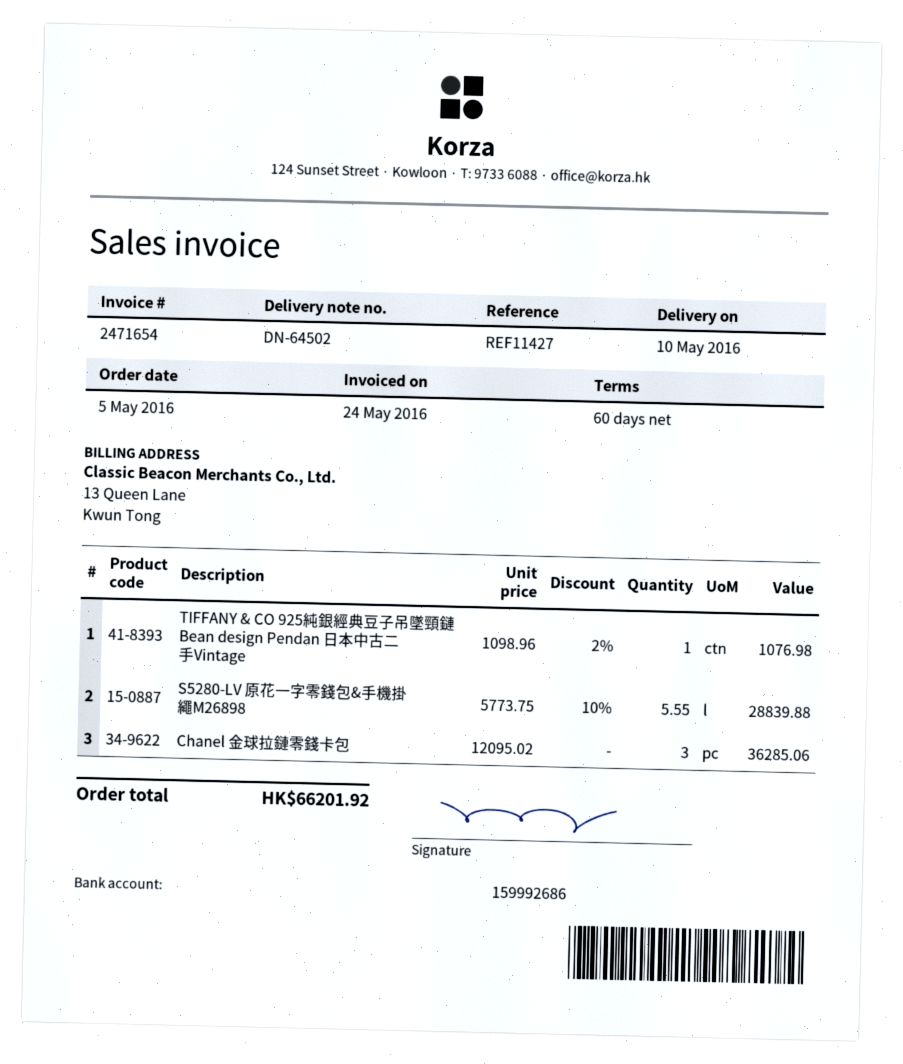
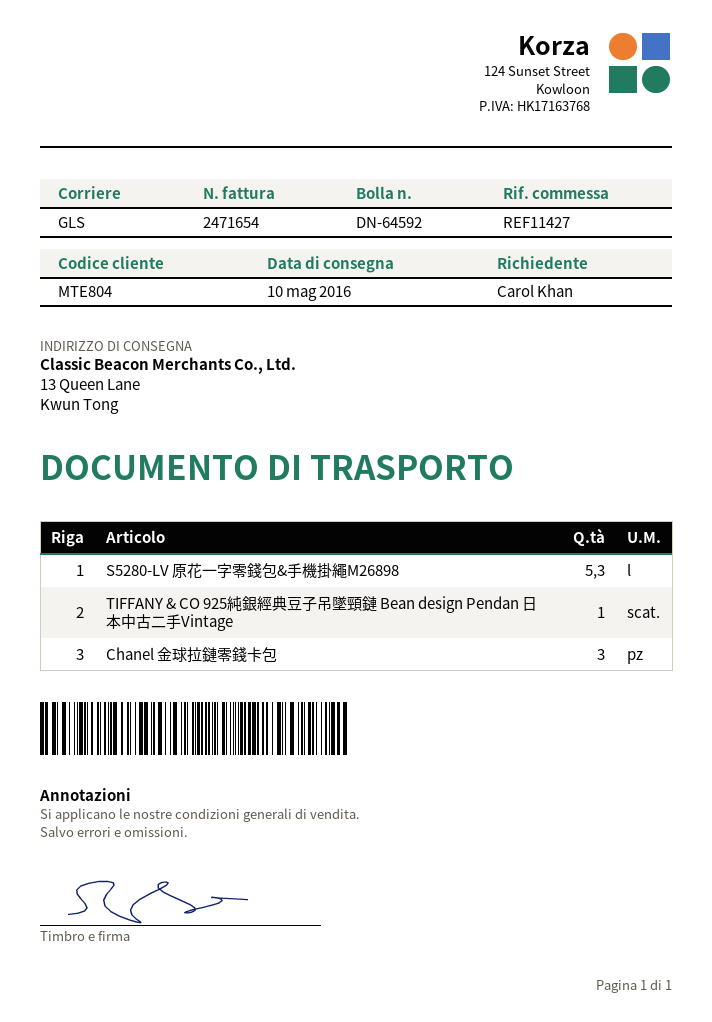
delivery note number: DN-64502 -> DN-64592
S5280-LV 原花一字零錢包&手機掛繩M26898: 5.55 -> 5.3

